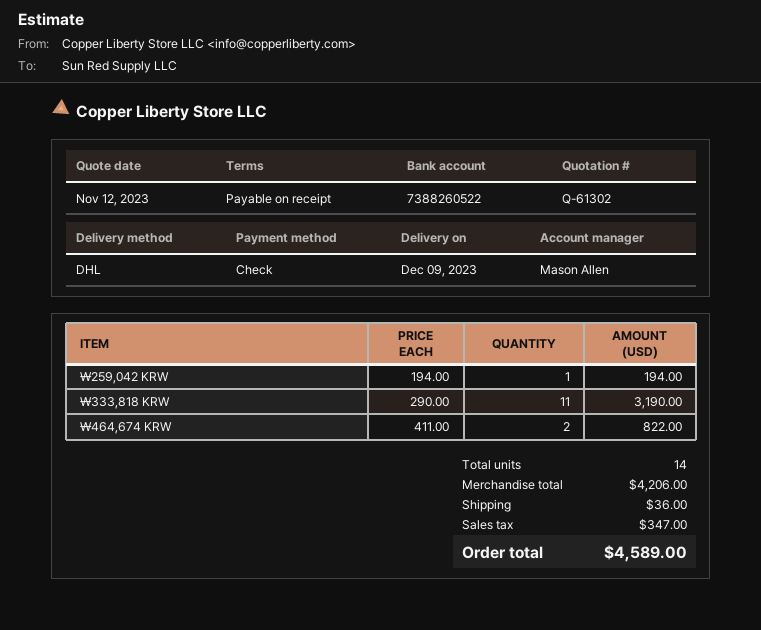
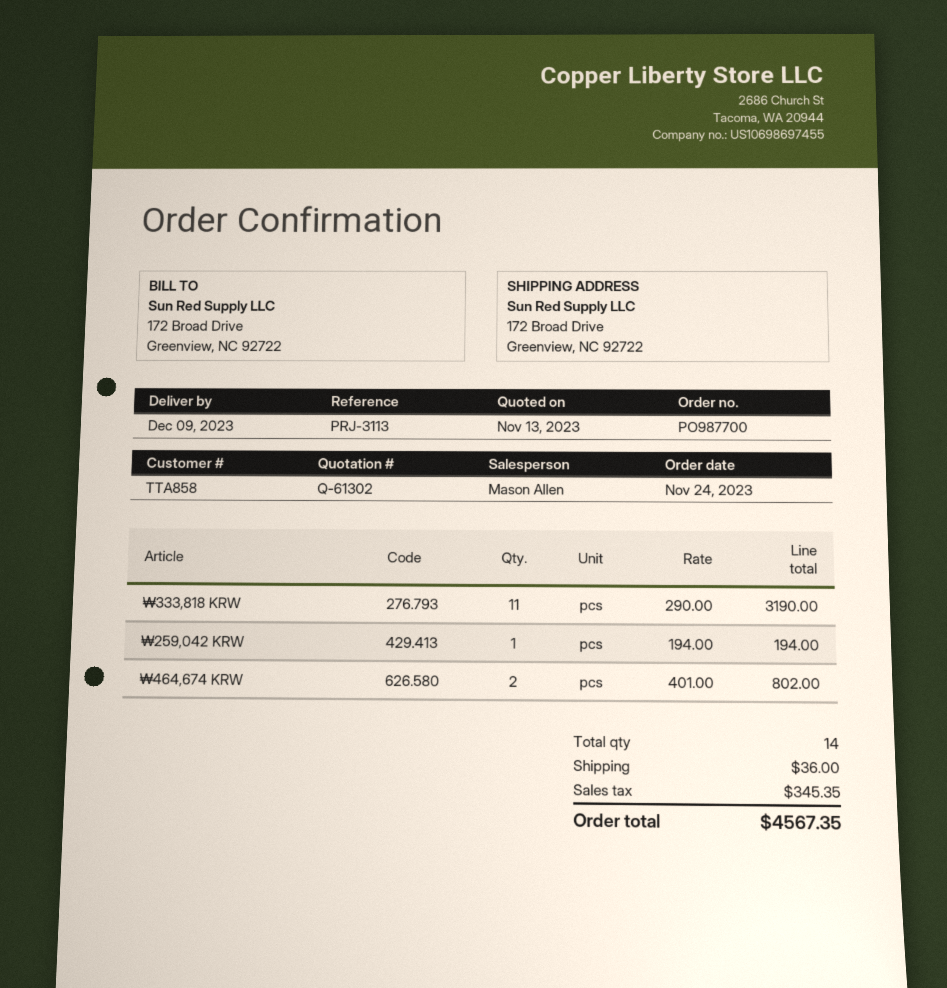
quote date: 2023-11-12 -> 2023-11-13
₩464,674 KRW: 2 x 411.00 = 822.00 -> 2 x 401.00 = 802.00
tax: 347.00 -> 345.35
total: 4589.00 -> 4567.35

